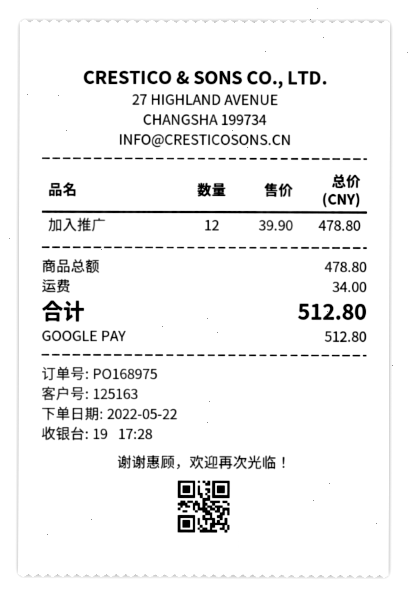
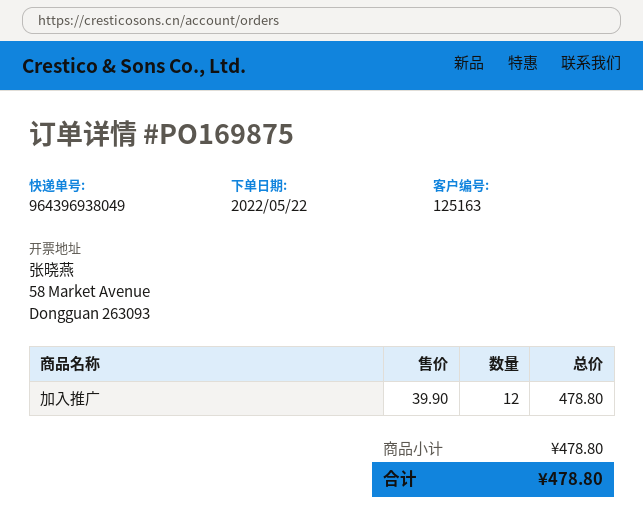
order number: PO168975 -> PO169875
shipping: 34.00 -> none
total: 512.80 -> 478.80

